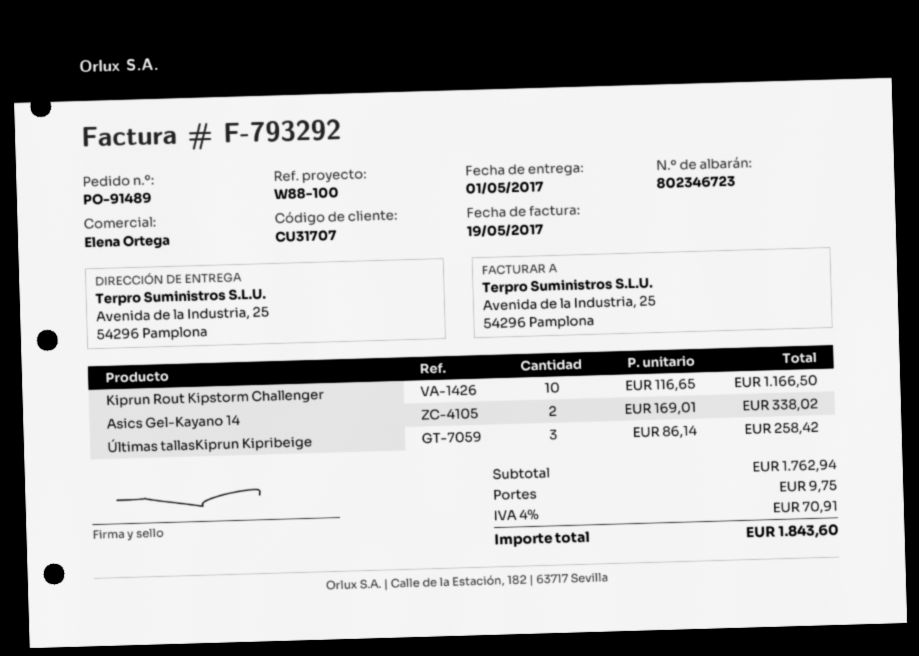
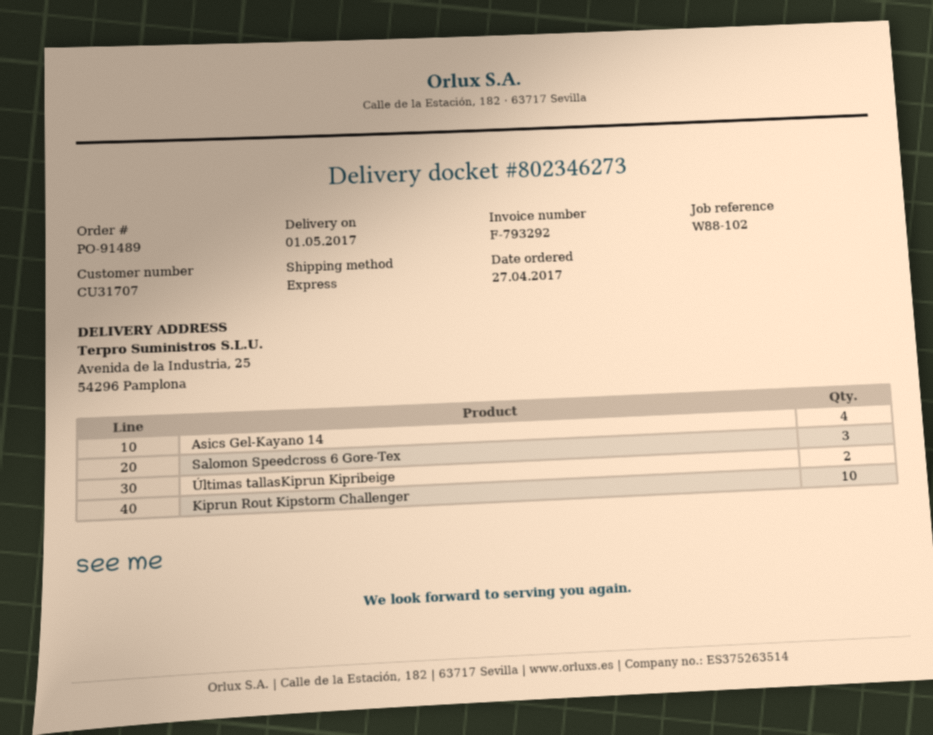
delivery note number: 802346723 -> 802346273
reference: W88-100 -> W88-102
Asics Gel-Kayano 14: 2 -> 4
Últimas tallasKiprun Kipribeige: 3 -> 2
Salomon Speedcross 6 Gore-Tex: none -> 3

